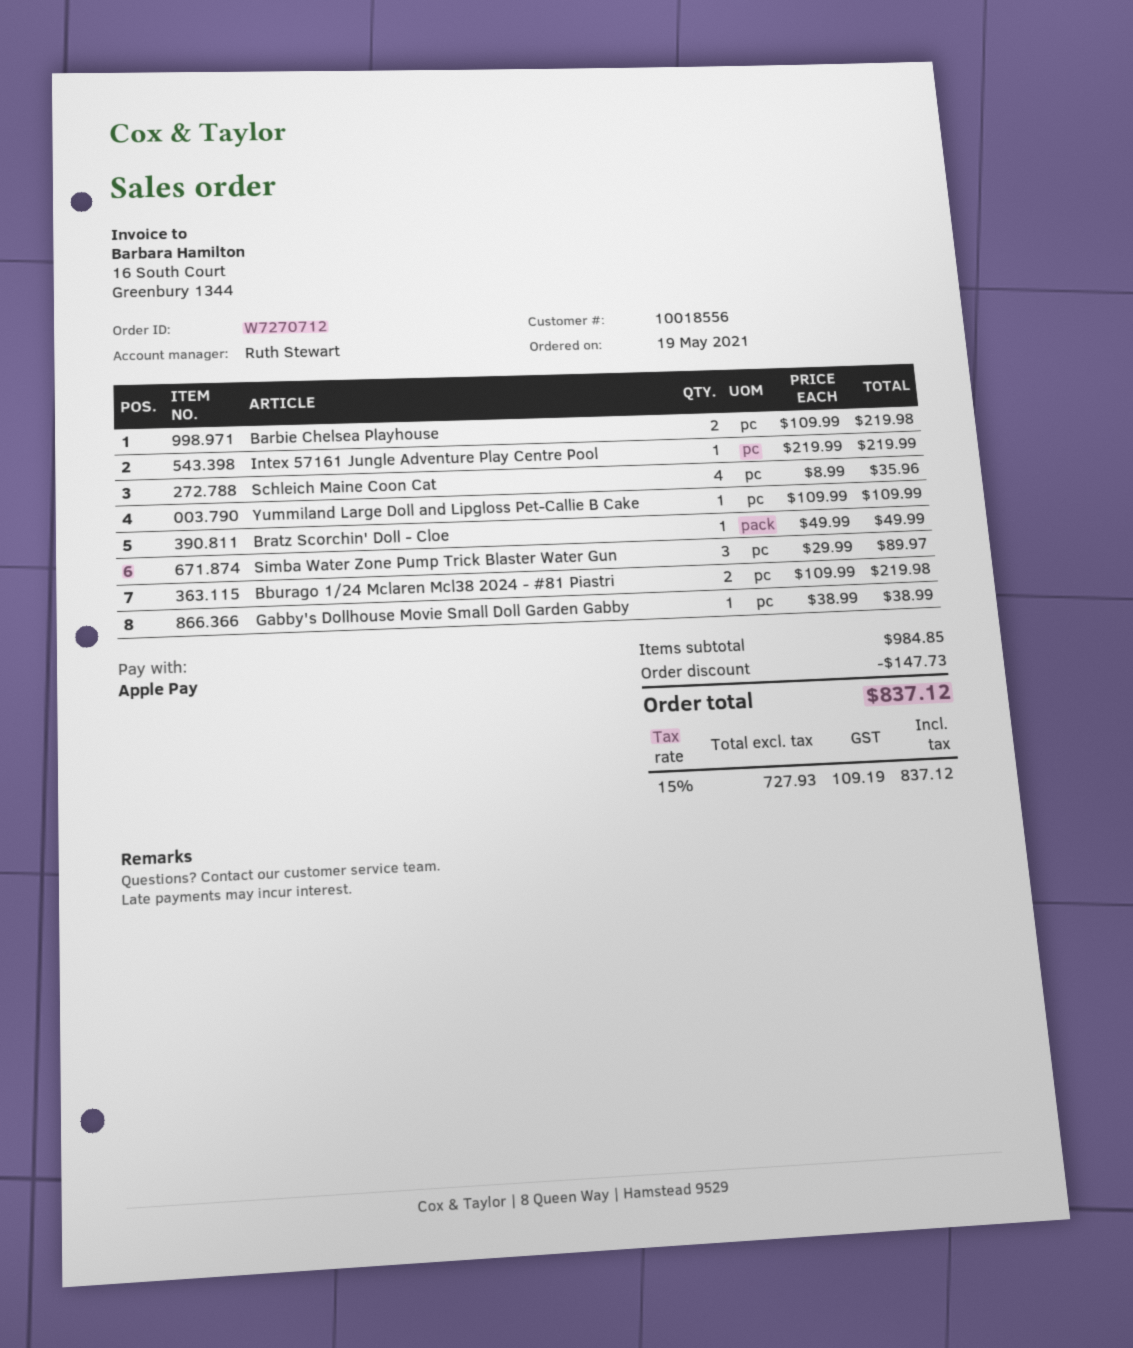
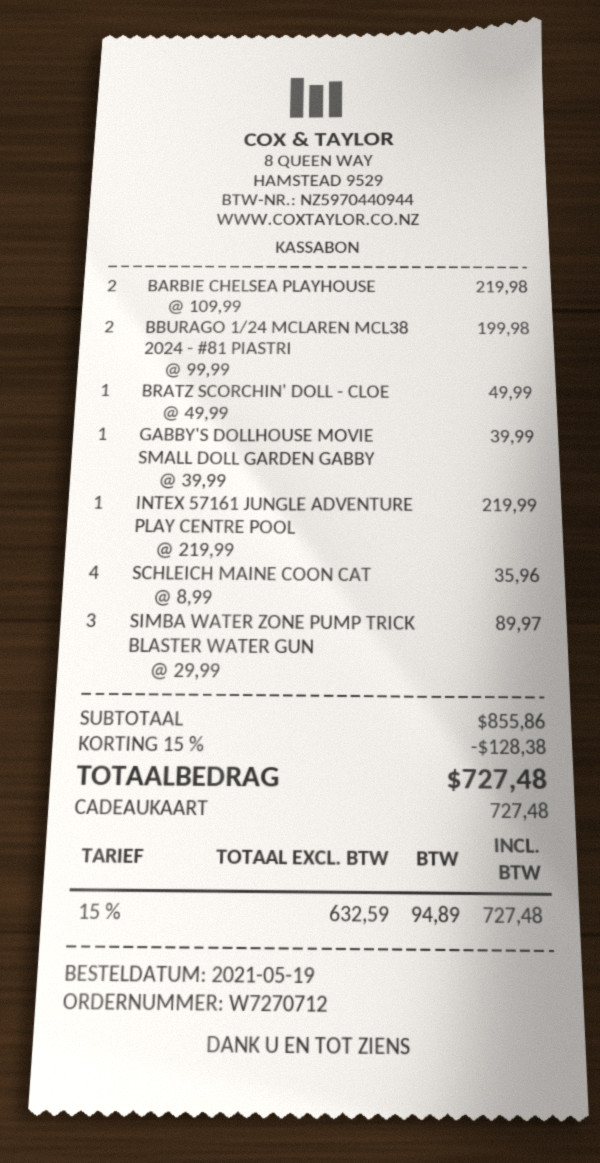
payment method: Apple Pay -> gift card
Yummiland Large Doll and Lipgloss Pet-Callie B Cake: 1 x 109.99 = 109.99 -> none
Bburago 1/24 Mclaren Mcl38 2024 - #81 Piastri: 2 x 109.99 = 219.98 -> 2 x 99.99 = 199.98
Gabby's Dollhouse Movie Small Doll Garden Gabby: 1 x 38.99 = 38.99 -> 1 x 39.99 = 39.99
subtotal: 984.85 -> 855.86
discount: 147.73 -> 128.38
net: 727.93 -> 632.59
tax: 15% = 109.19 -> 15% = 94.89
total: 837.12 -> 727.48

